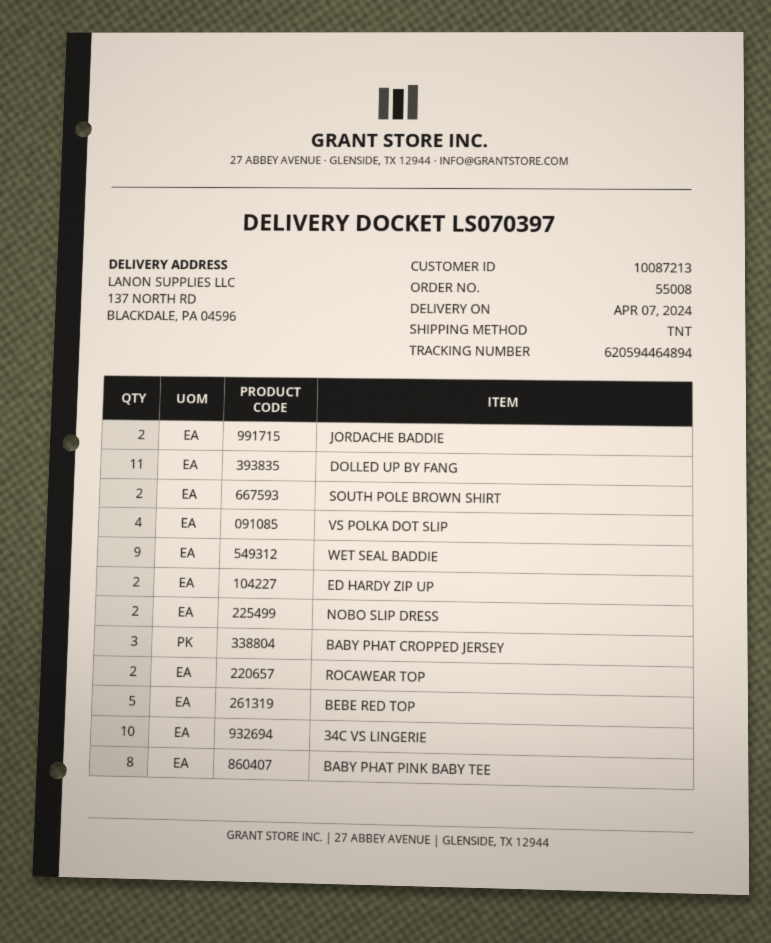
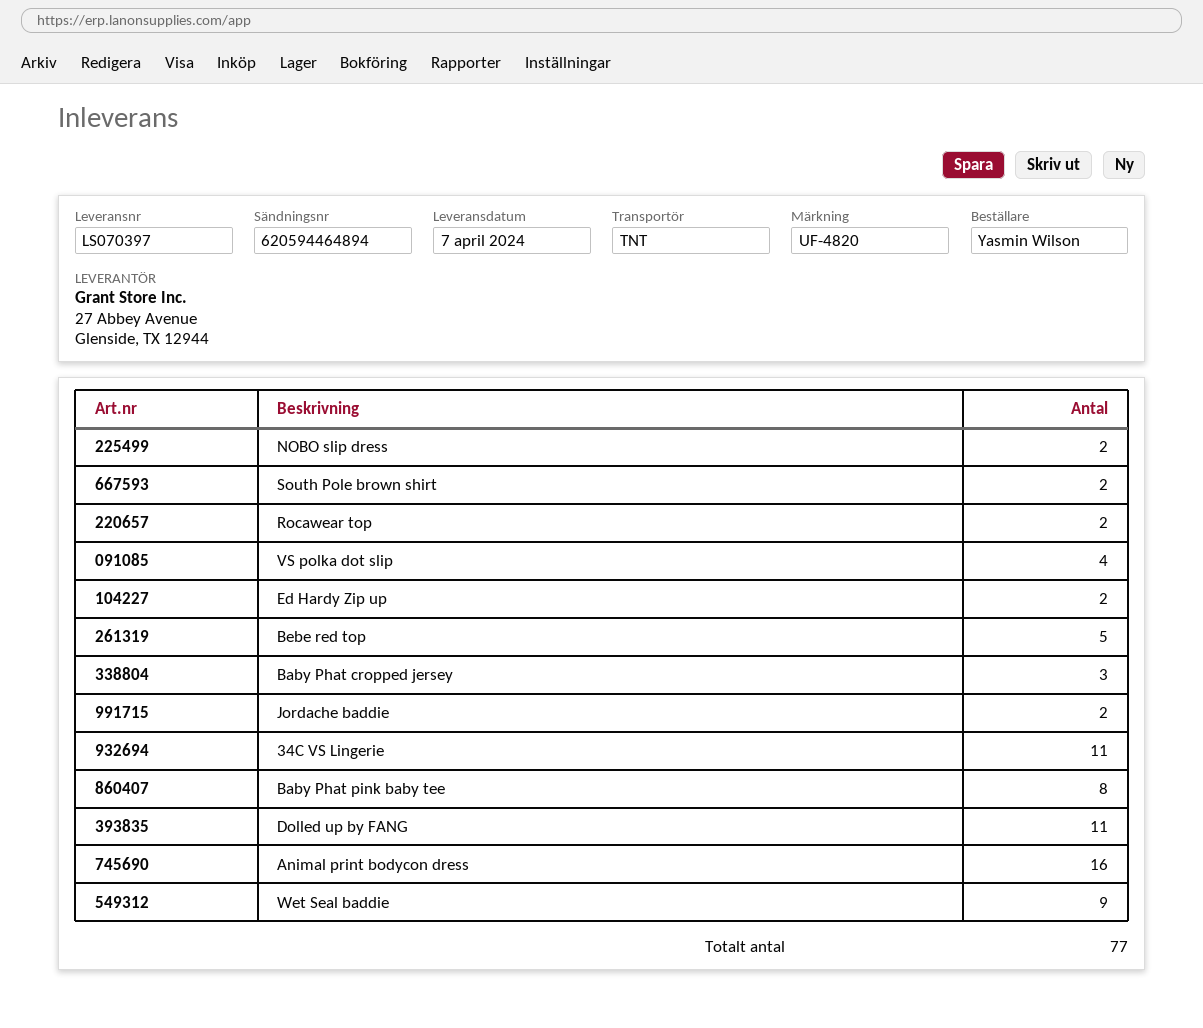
34C VS LINGERIE: 10 -> 11
Animal print bodycon dress: none -> 16

